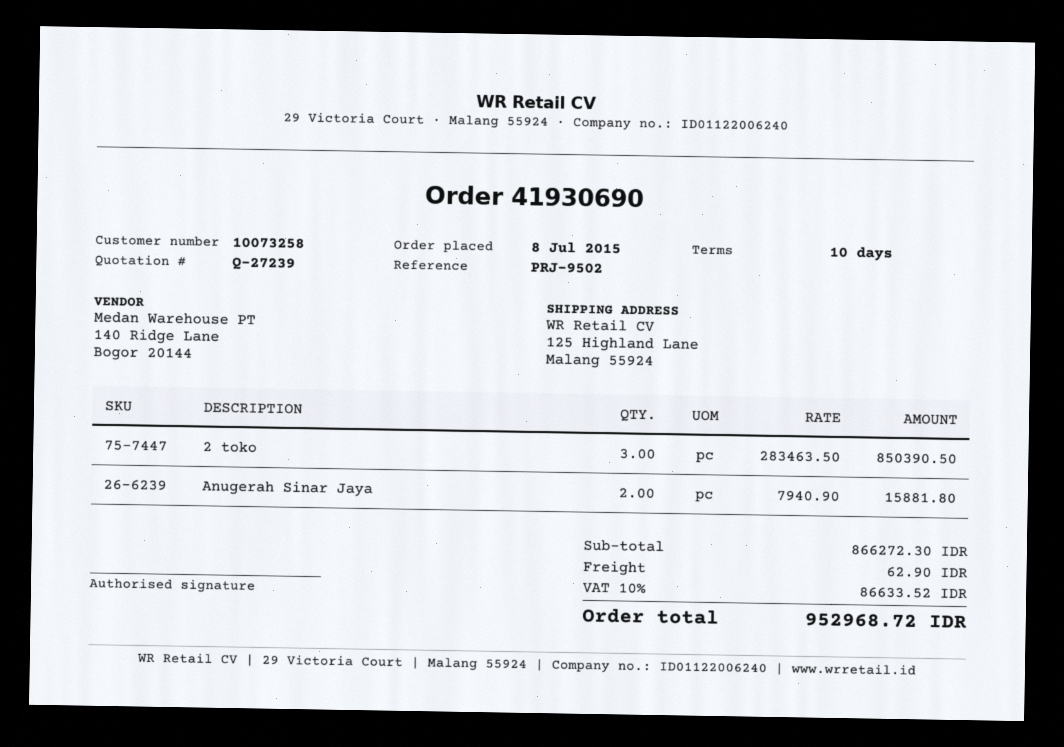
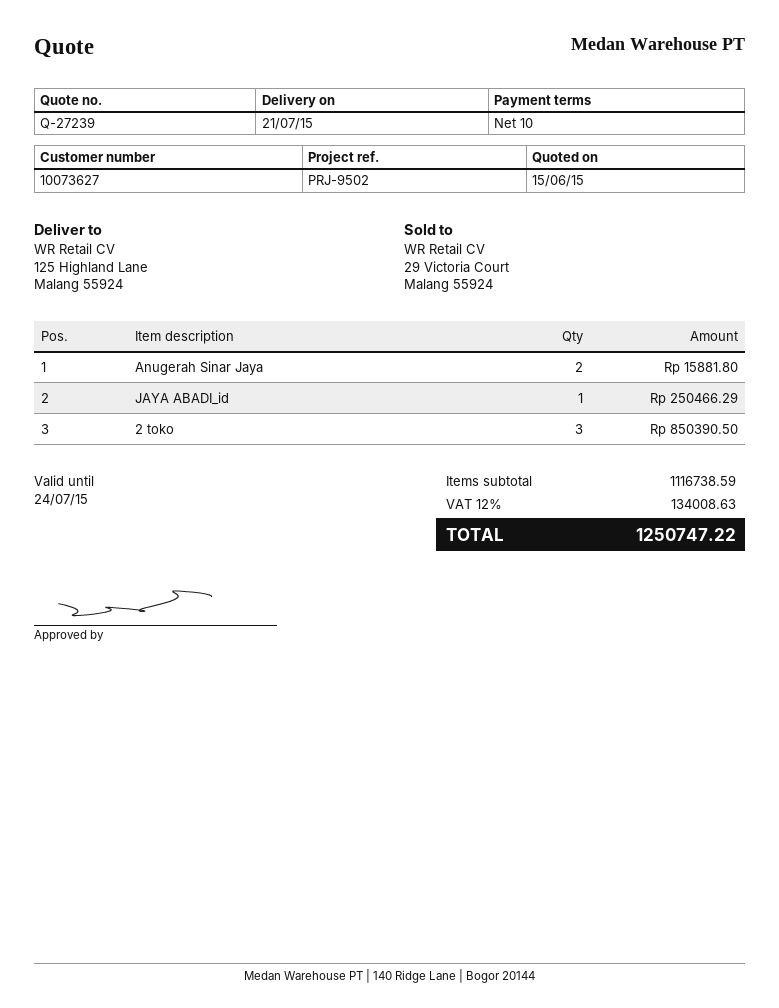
customer number: 10073258 -> 10073627
JAYA ABADI_id: none -> 1 for 250466.29
subtotal: 866272.30 -> 1116738.59
shipping: 62.90 -> none
tax: 10% = 86633.52 -> 12% = 134008.63
total: 952968.72 -> 1250747.22

